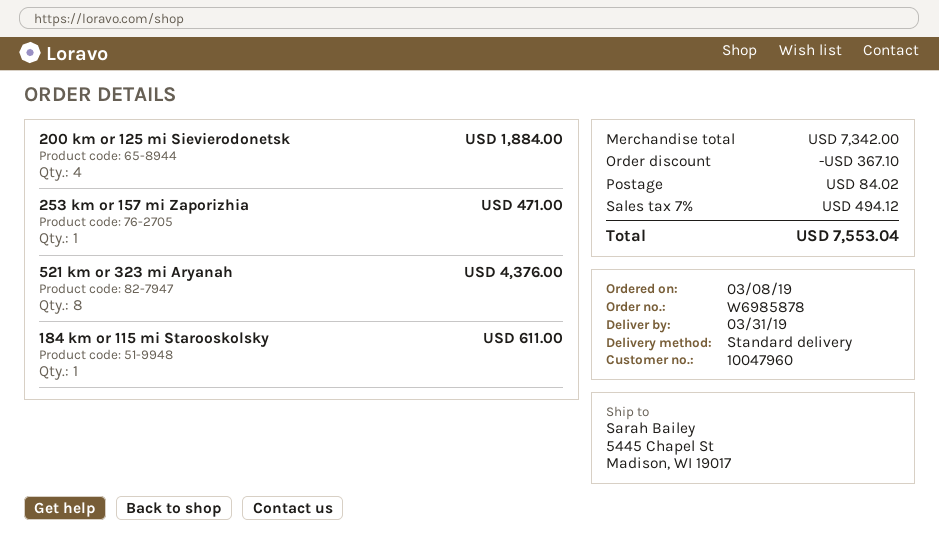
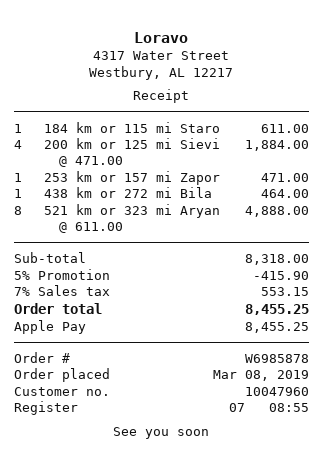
521 km or 323 mi Aryanah: 8 for 4376.00 -> 8 for 4888.00
438 km or 272 mi Bila: none -> 1 for 464.00
subtotal: 7342.00 -> 8318.00
discount: 367.10 -> 415.90
shipping: 84.02 -> none
tax: 7% = 494.12 -> 7% = 553.15
total: 7553.04 -> 8455.25

